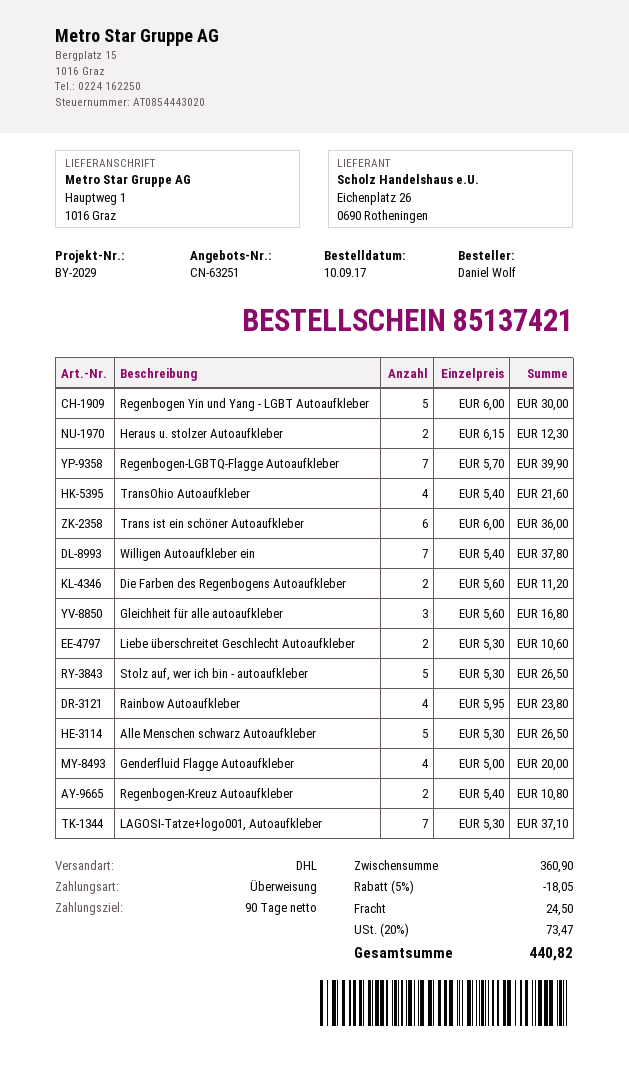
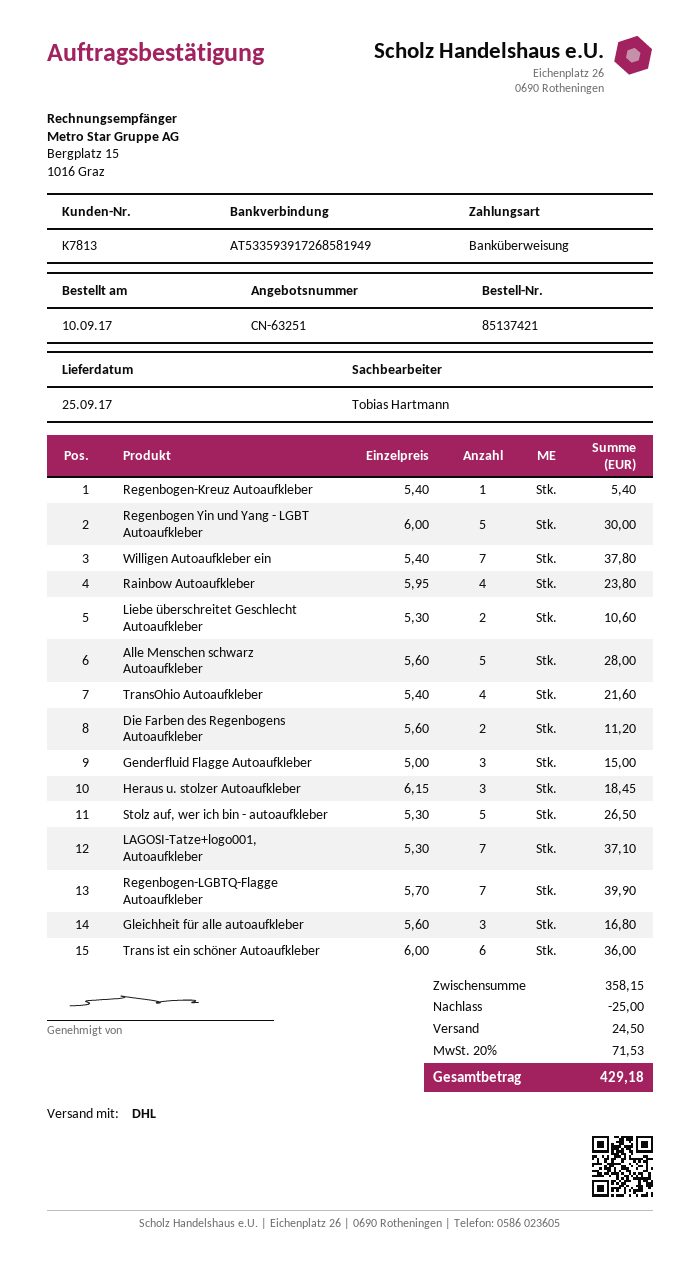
Heraus u. stolzer Autoaufkleber: 2 x 6.15 = 12.30 -> 3 x 6.15 = 18.45
Alle Menschen schwarz Autoaufkleber: 5 x 5.30 = 26.50 -> 5 x 5.60 = 28.00
Genderfluid Flagge Autoaufkleber: 4 x 5.00 = 20.00 -> 3 x 5.00 = 15.00
Regenbogen-Kreuz Autoaufkleber: 2 x 5.40 = 10.80 -> 1 x 5.40 = 5.40
subtotal: 360.90 -> 358.15
discount: 18.05 -> 25.00
tax: 20% = 73.47 -> 20% = 71.53
total: 440.82 -> 429.18

